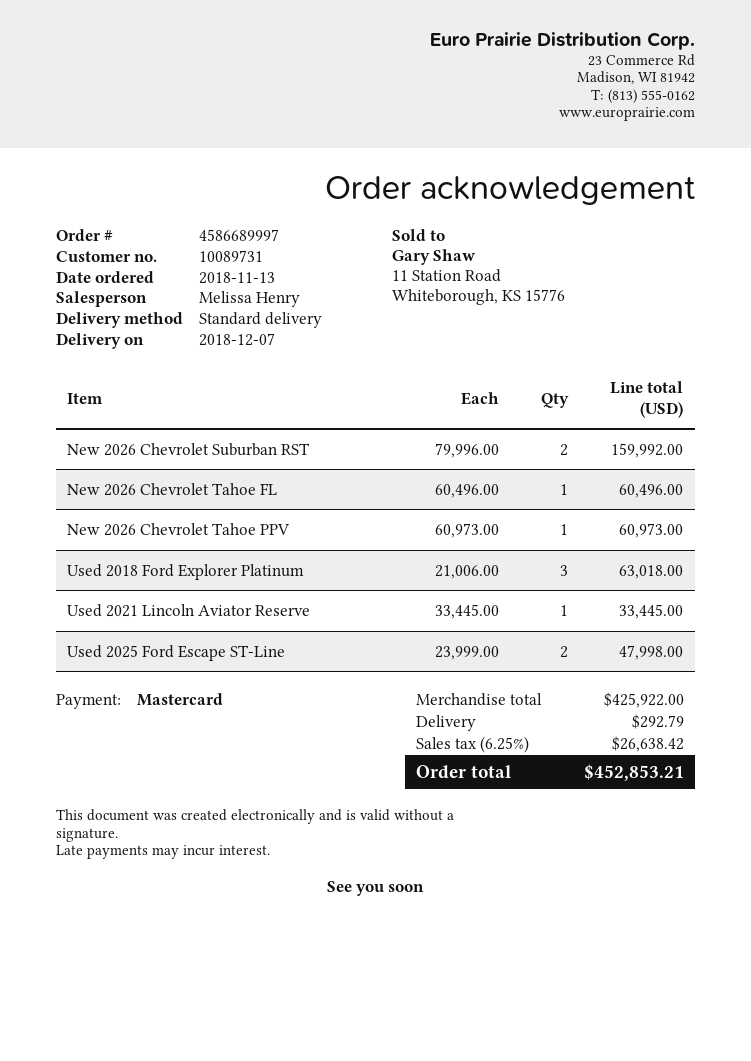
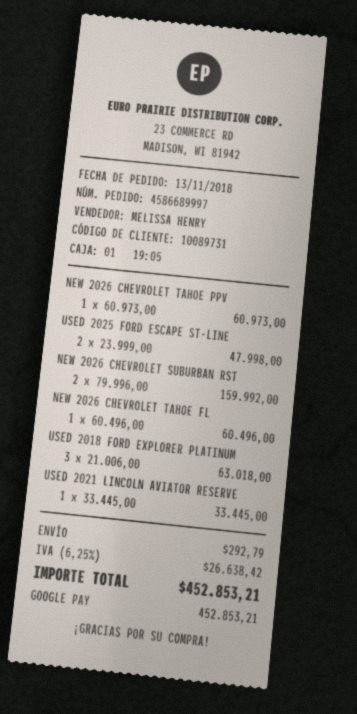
payment method: Mastercard -> Google Pay

